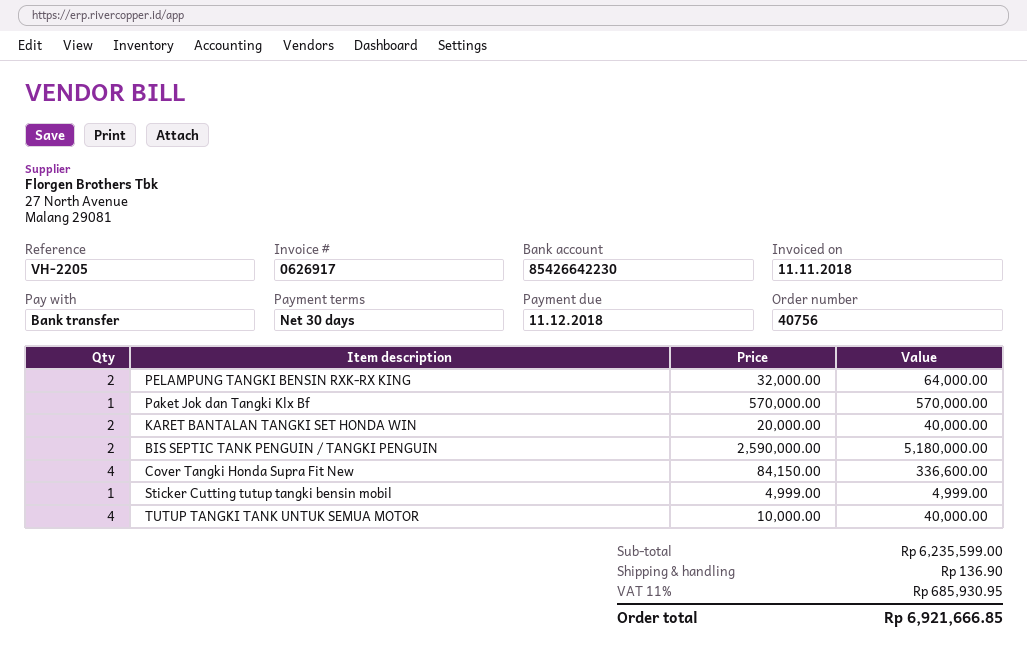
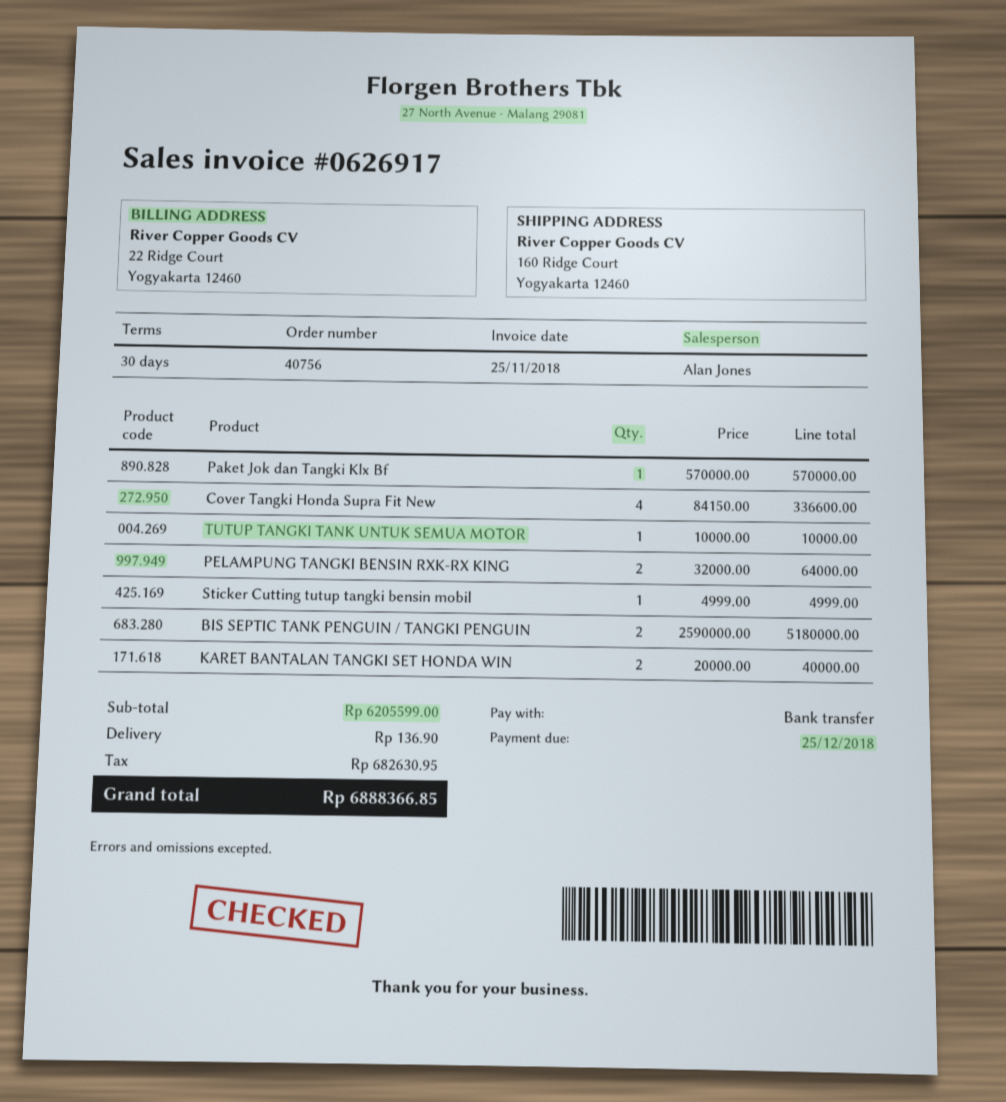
invoice date: 2018-11-11 -> 2018-11-25
due date: 2018-12-11 -> 2018-12-25
TUTUP TANGKI TANK UNTUK SEMUA MOTOR: 4 x 10000.00 = 40000.00 -> 1 x 10000.00 = 10000.00
subtotal: 6235599.00 -> 6205599.00
tax: 685930.95 -> 682630.95
total: 6921666.85 -> 6888366.85

